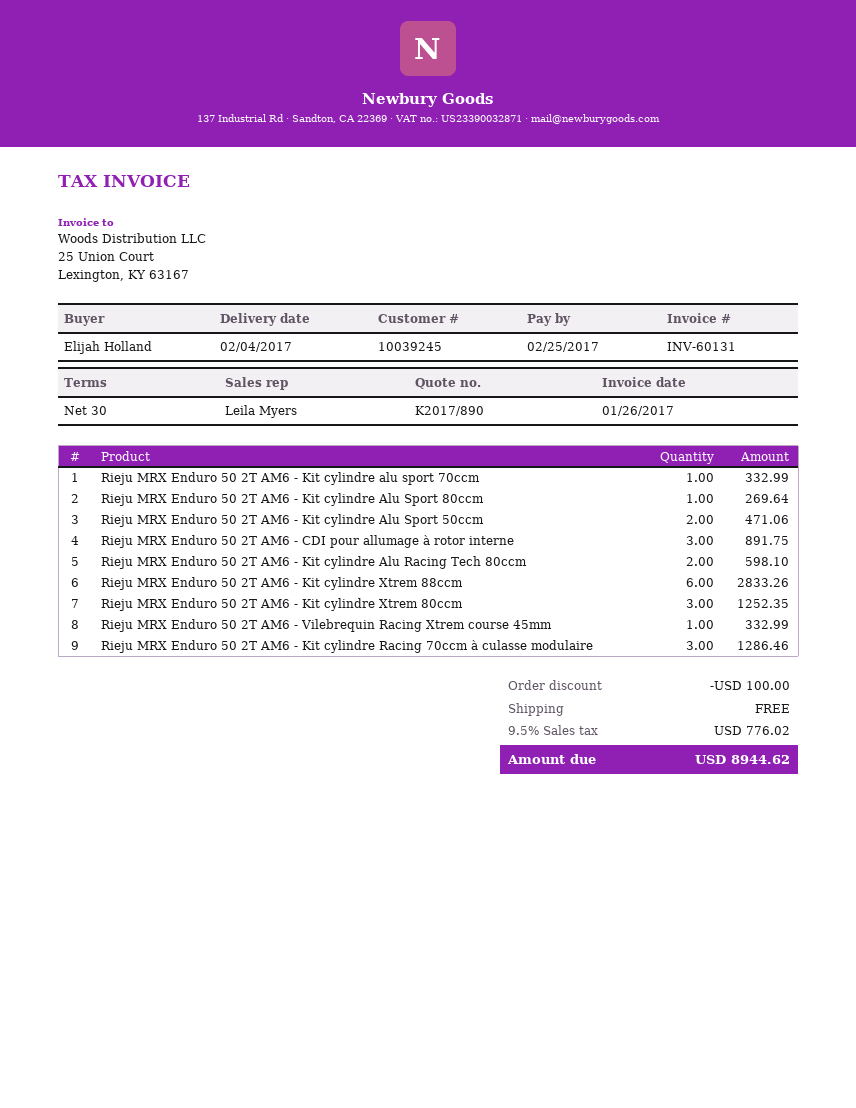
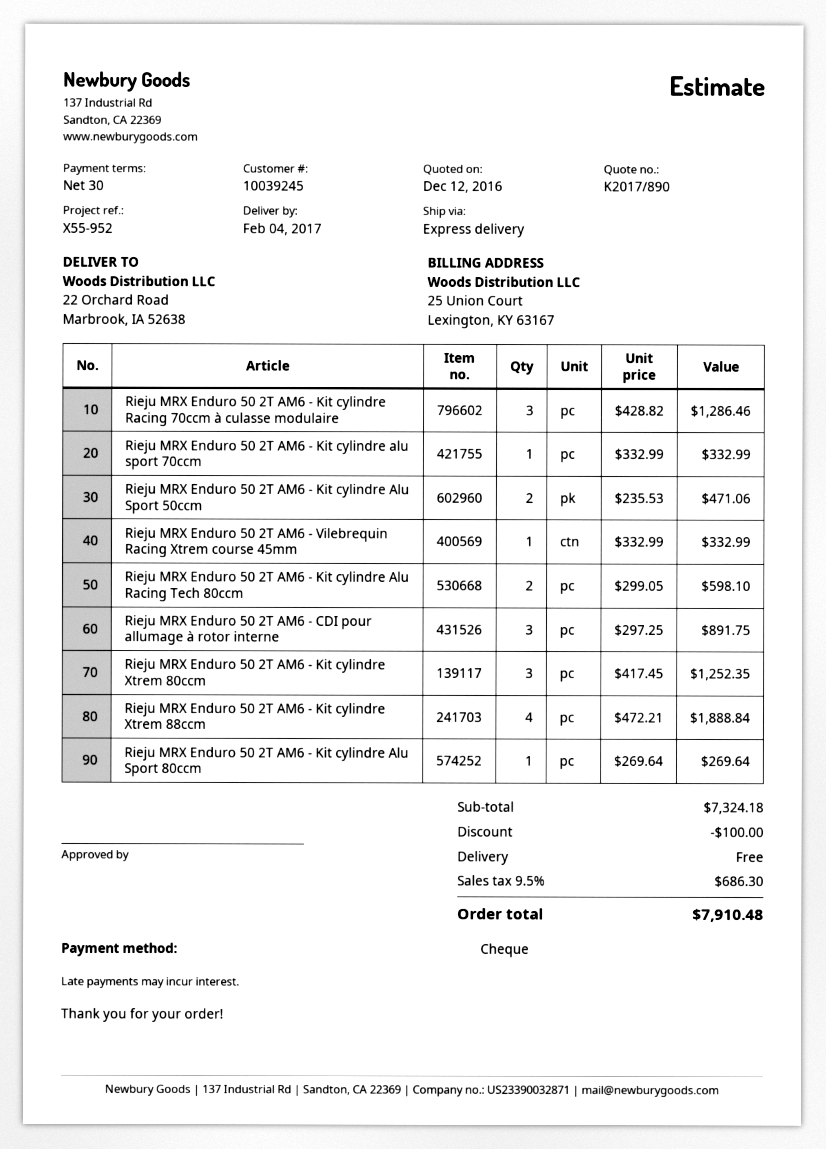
Rieju MRX Enduro 50 2T AM6 - Kit cylindre Xtrem 88ccm: 6 for 2833.26 -> 4 for 1888.84
tax: 9.5% = 776.02 -> 9.5% = 686.30
total: 8944.62 -> 7910.48

